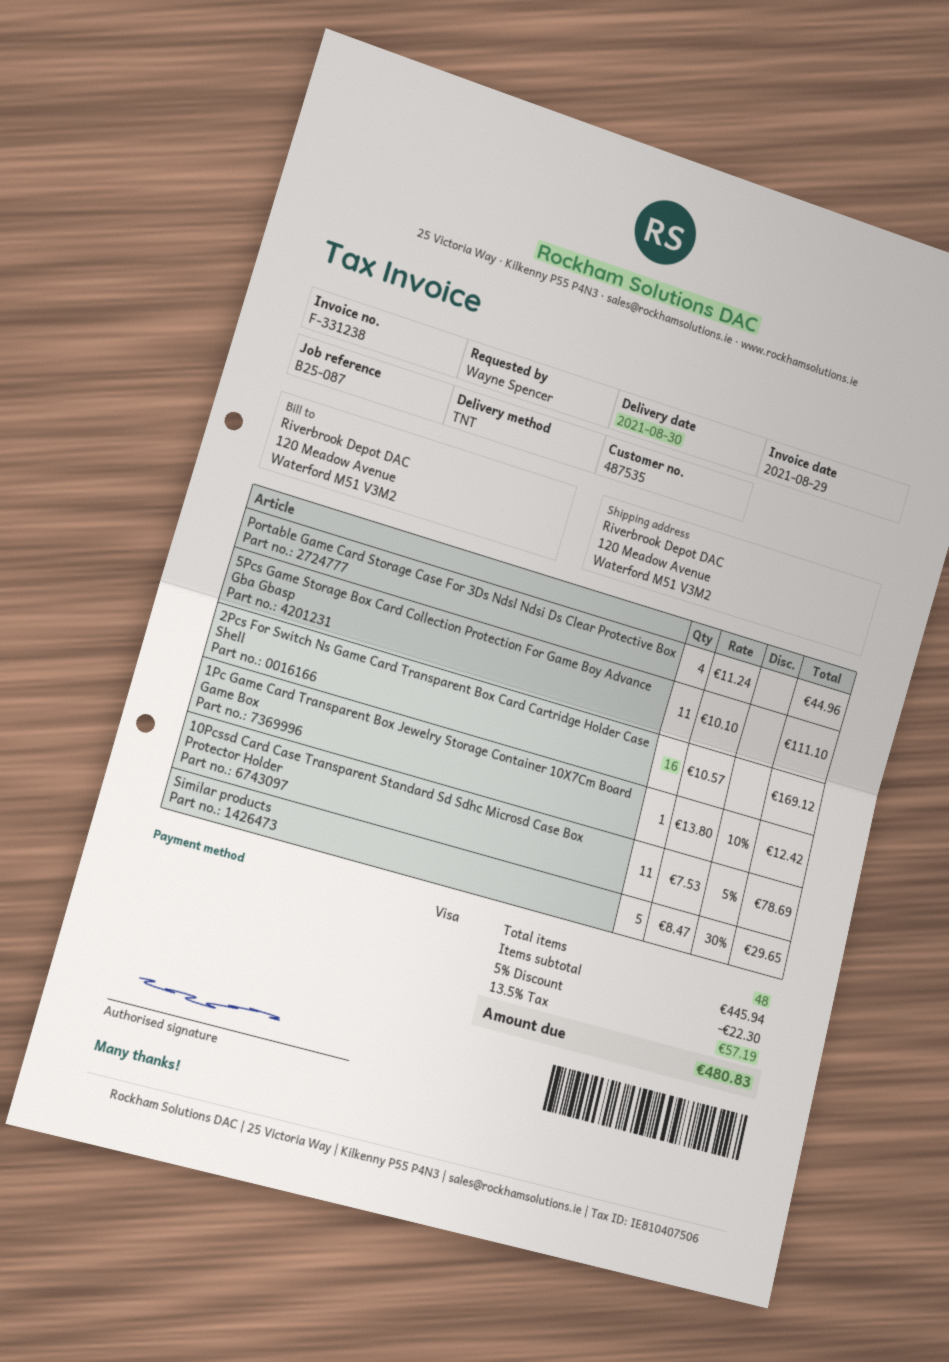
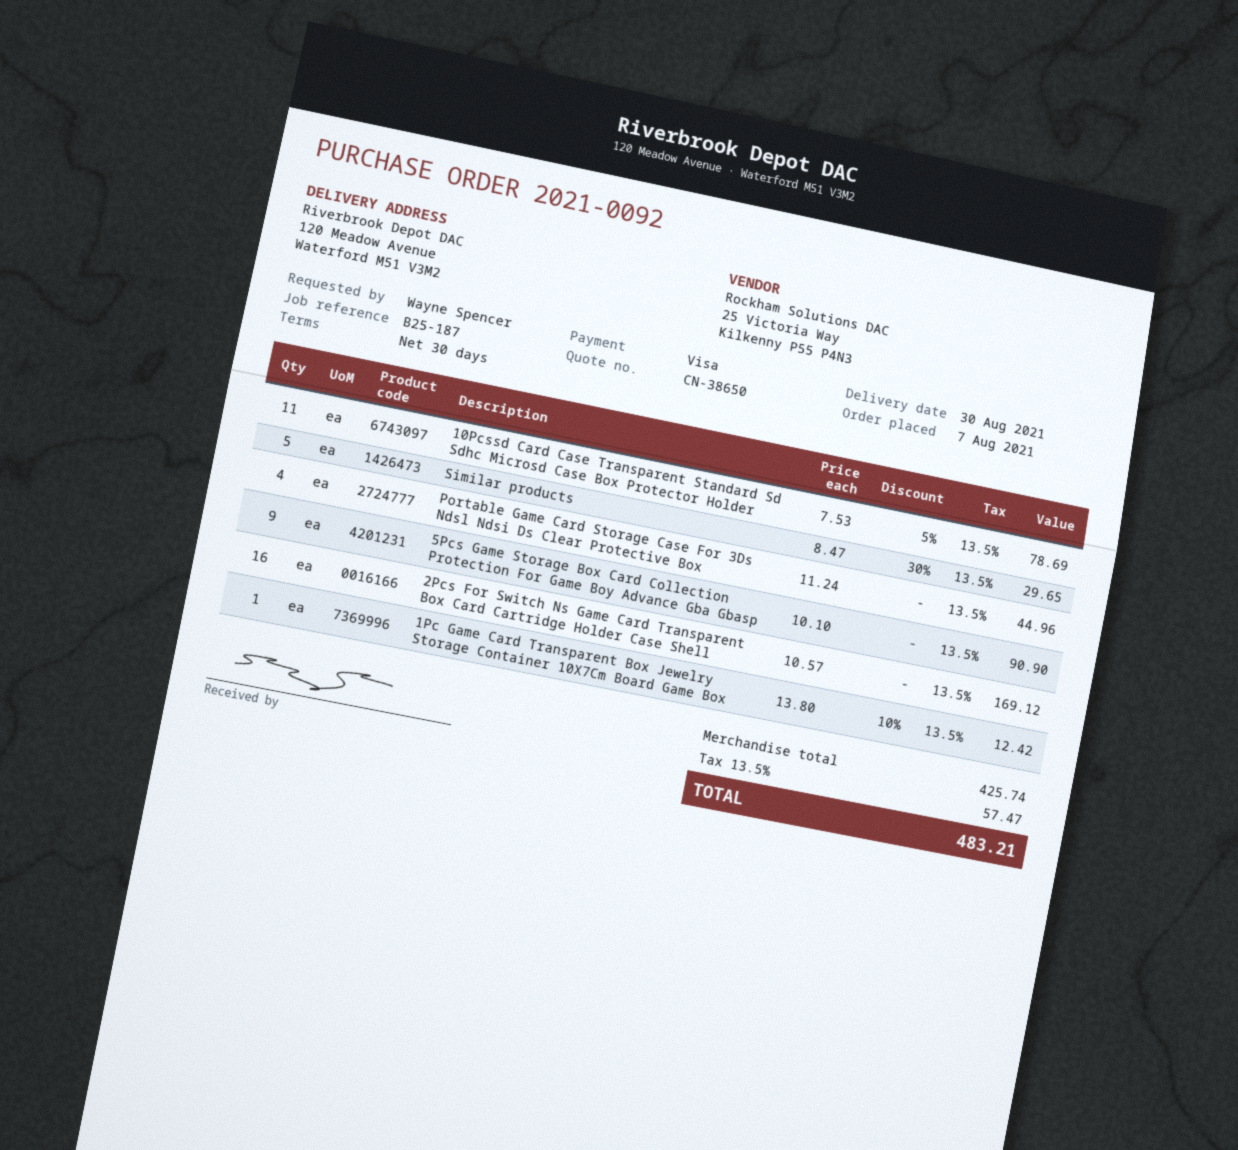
reference: B25-087 -> B25-187
5Pcs Game Storage Box Card Collection Protection For Game Boy Advance Gba Gbasp: 11 x 10.10 = 111.10 -> 9 x 10.10 = 90.90
subtotal: 445.94 -> 425.74
discount: 5% = 22.30 -> none
tax: 13.5% = 57.19 -> 13.5% = 57.47
total: 480.83 -> 483.21

